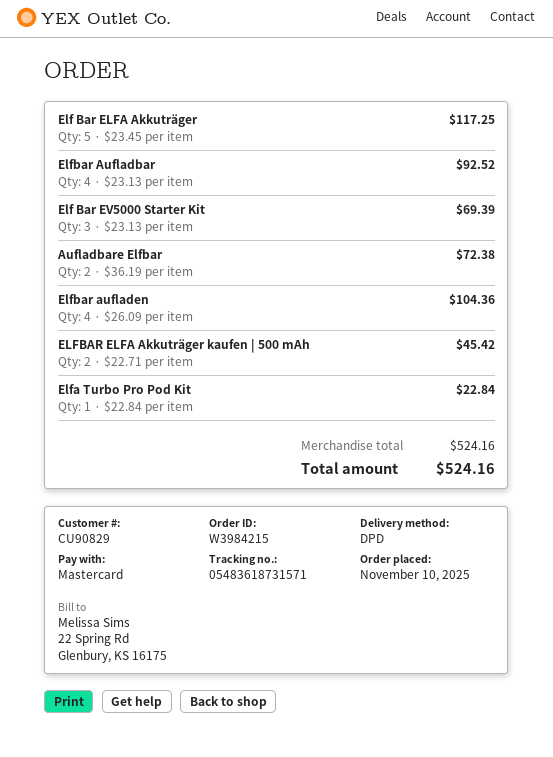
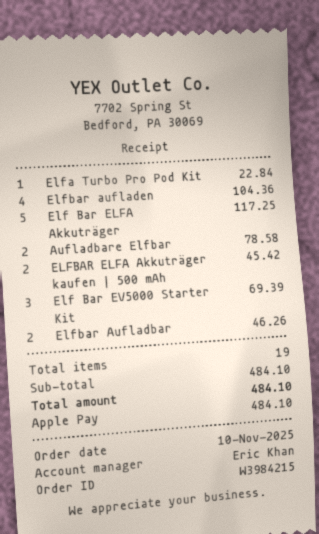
payment method: Mastercard -> Apple Pay
Elfbar Aufladbar: 4 for 92.52 -> 2 for 46.26
Aufladbare Elfbar: 2 for 72.38 -> 2 for 78.58
subtotal: 524.16 -> 484.10
total: 524.16 -> 484.10

